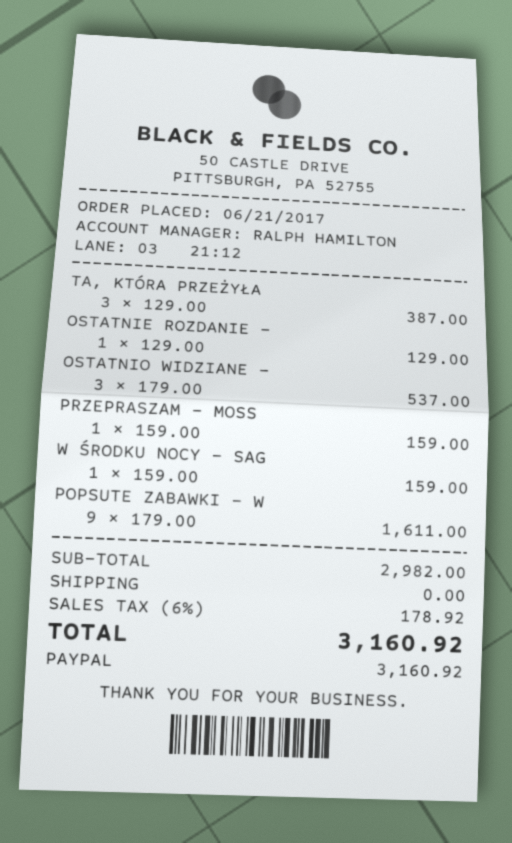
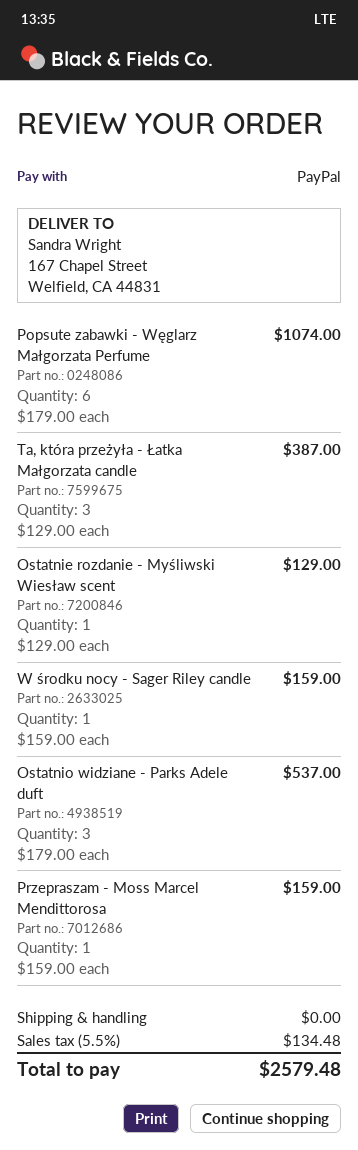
POPSUTE ZABAWKI - W: 9 x 179.00 = 1611.00 -> 6 x 179.00 = 1074.00
tax: 6% = 178.92 -> 5.5% = 134.48
total: 3160.92 -> 2579.48

